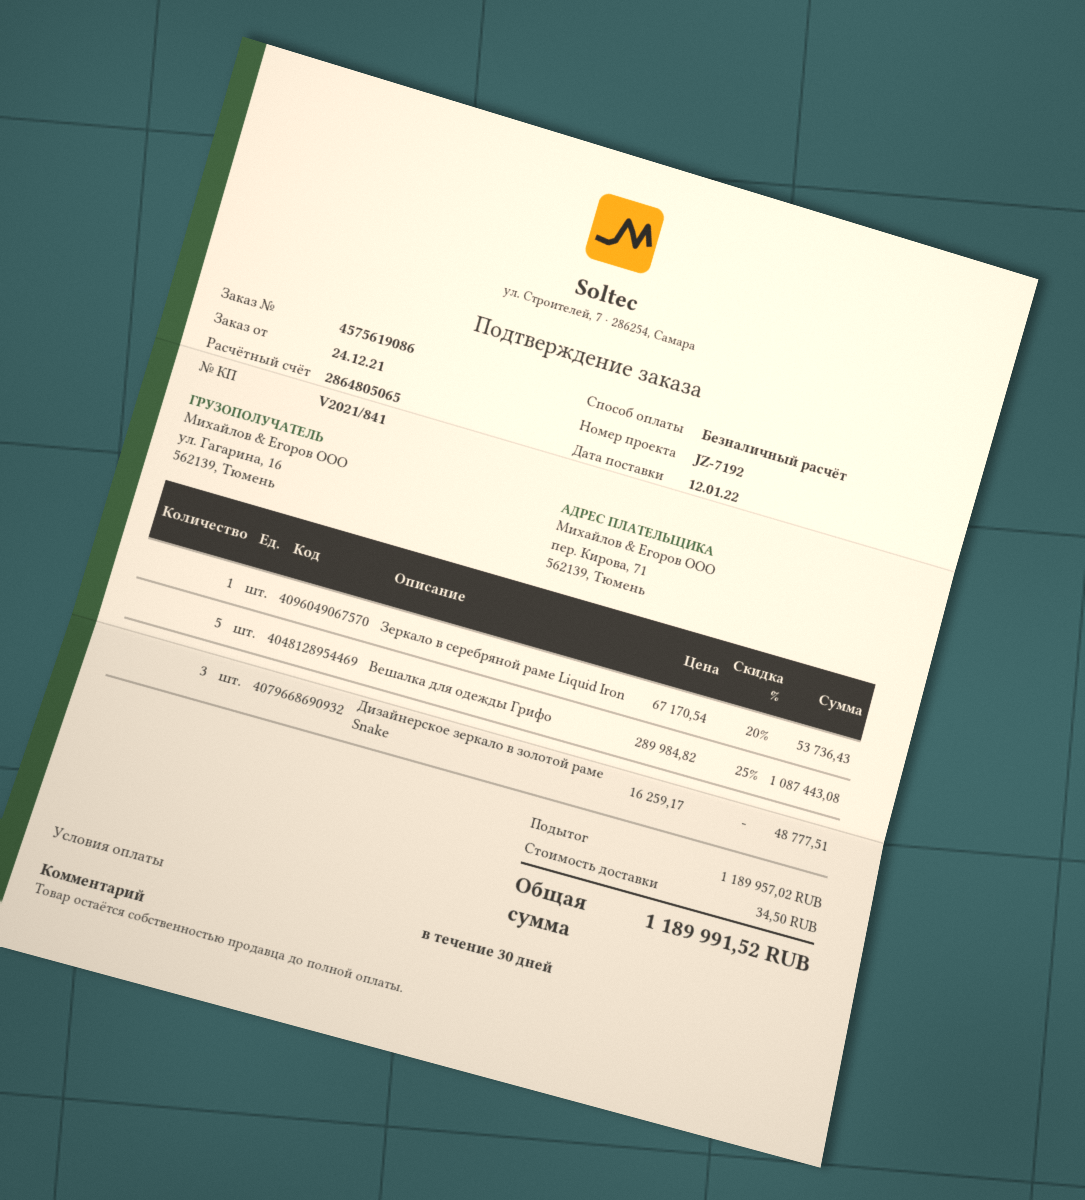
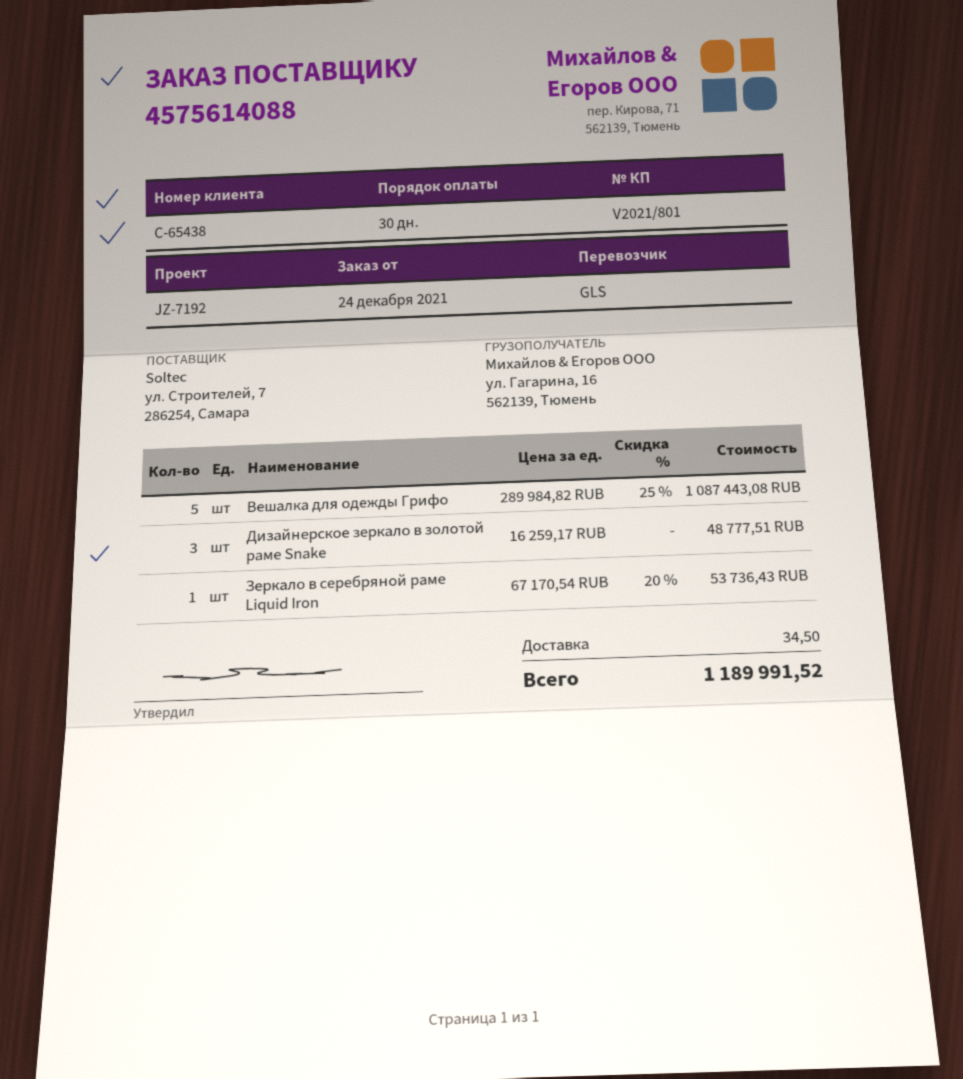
quote number: V2021/841 -> V2021/801
order number: 4575619086 -> 4575614088

